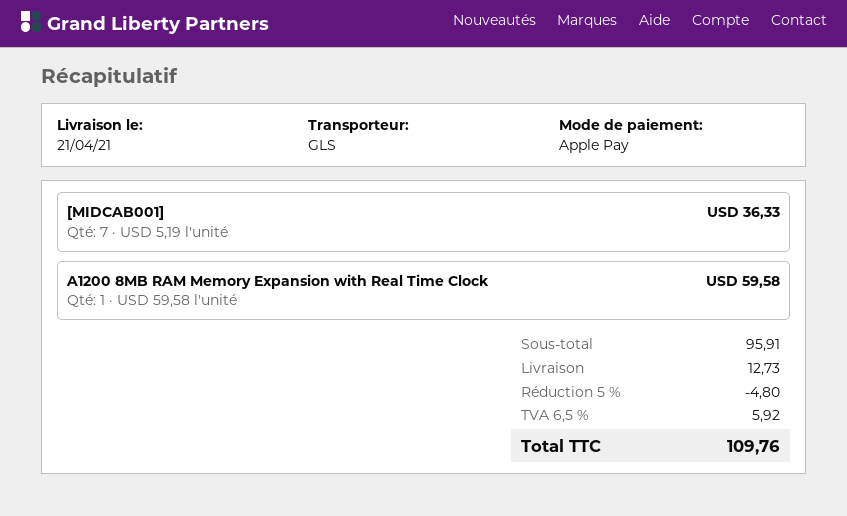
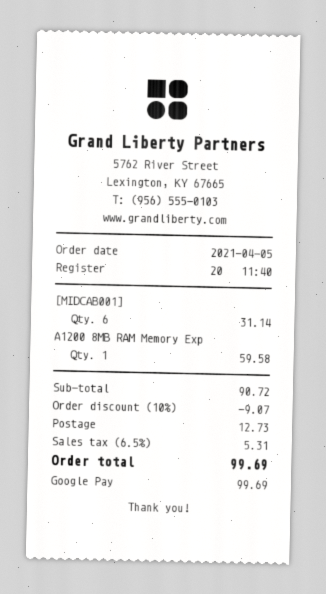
payment method: Apple Pay -> Google Pay
[MIDCAB001]: 7 for 36.33 -> 6 for 31.14
subtotal: 95.91 -> 90.72
discount: 5% = 4.80 -> 10% = 9.07
tax: 6.5% = 5.92 -> 6.5% = 5.31
total: 109.76 -> 99.69

